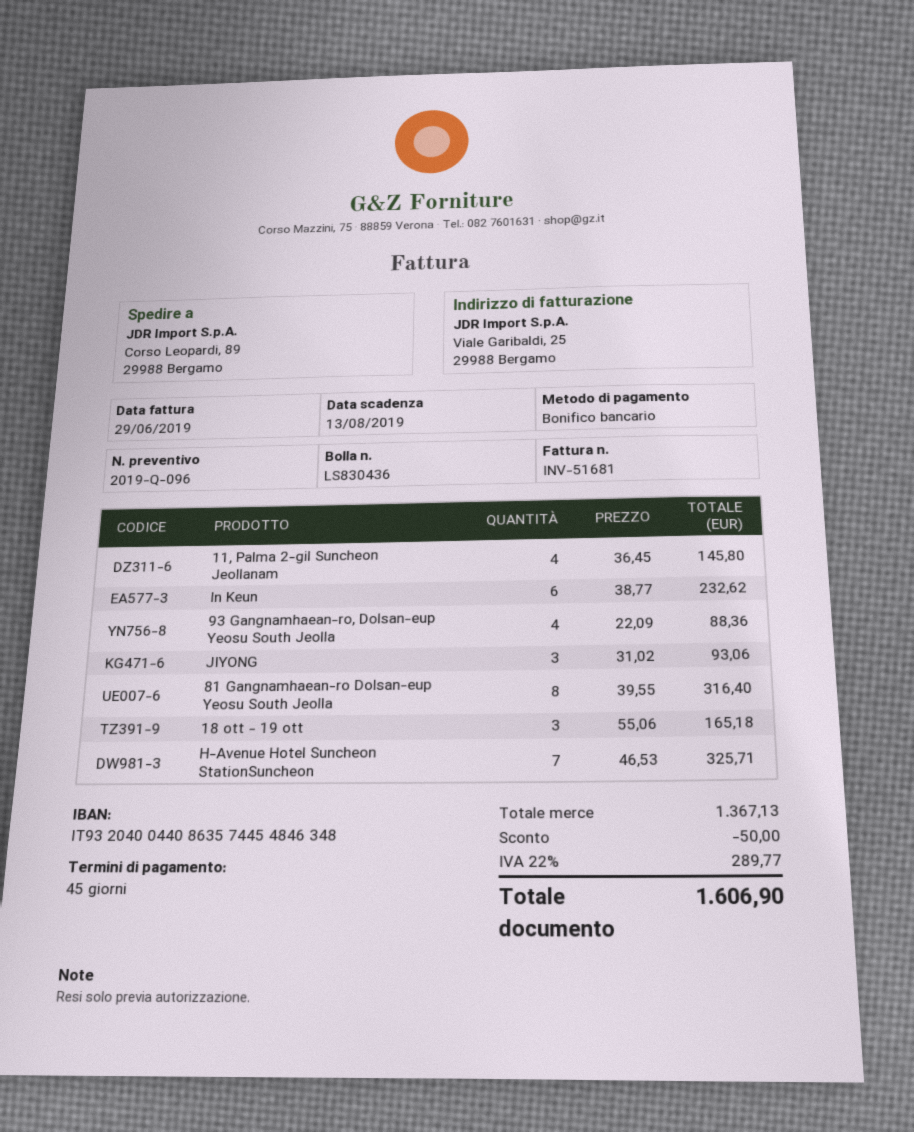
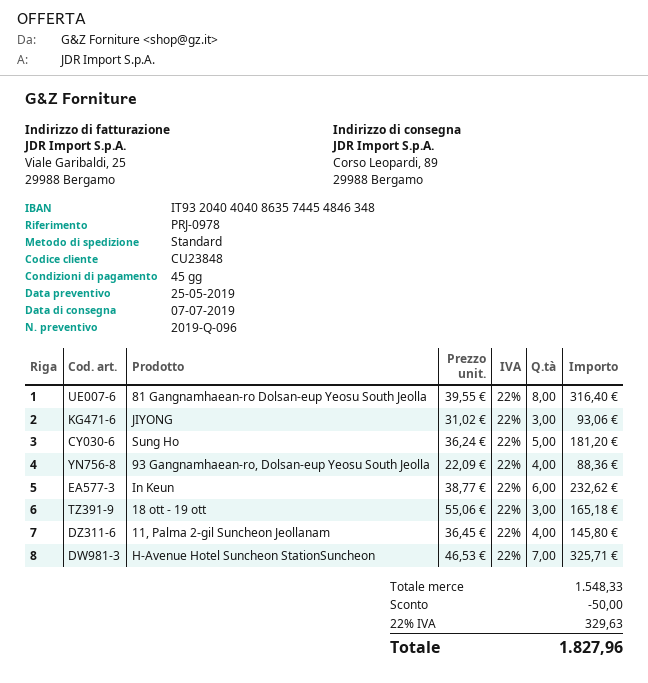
bank account: IT9320400440863574454846348 -> IT9320404040863574454846348
Sung Ho: none -> 5 x 36.24 = 181.20
subtotal: 1367.13 -> 1548.33
tax: 22% = 289.77 -> 22% = 329.63
total: 1606.90 -> 1827.96

